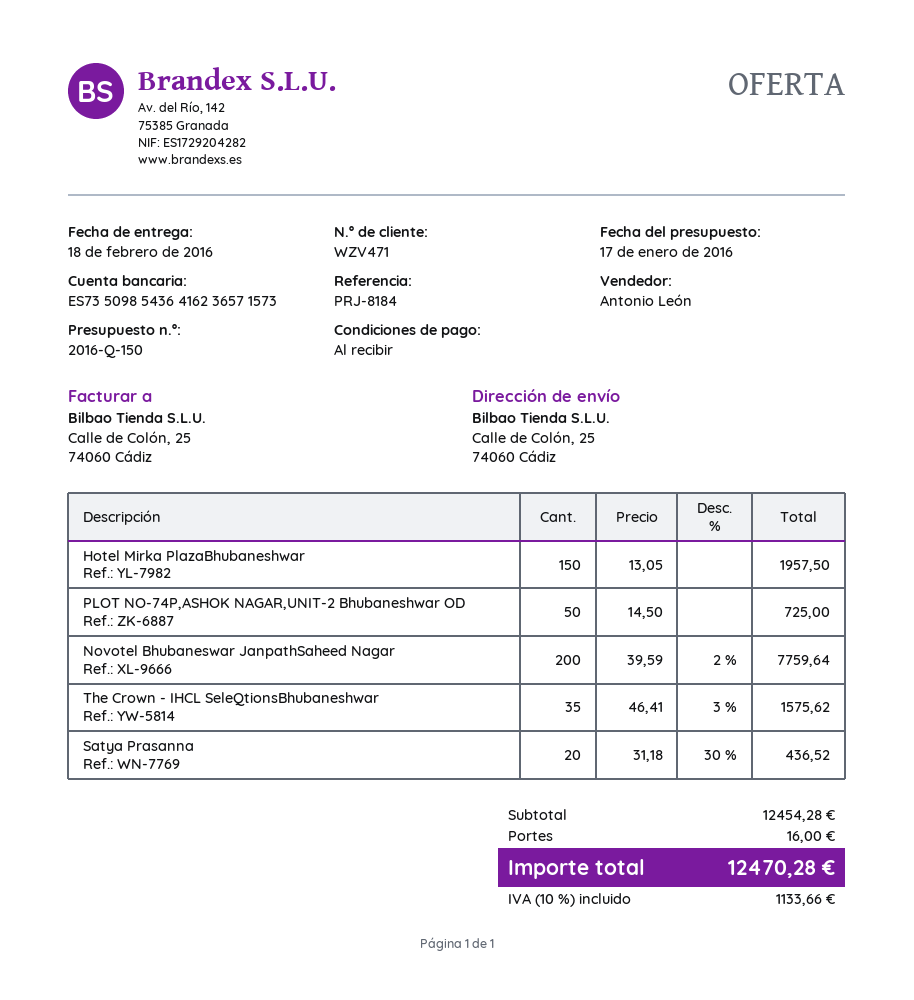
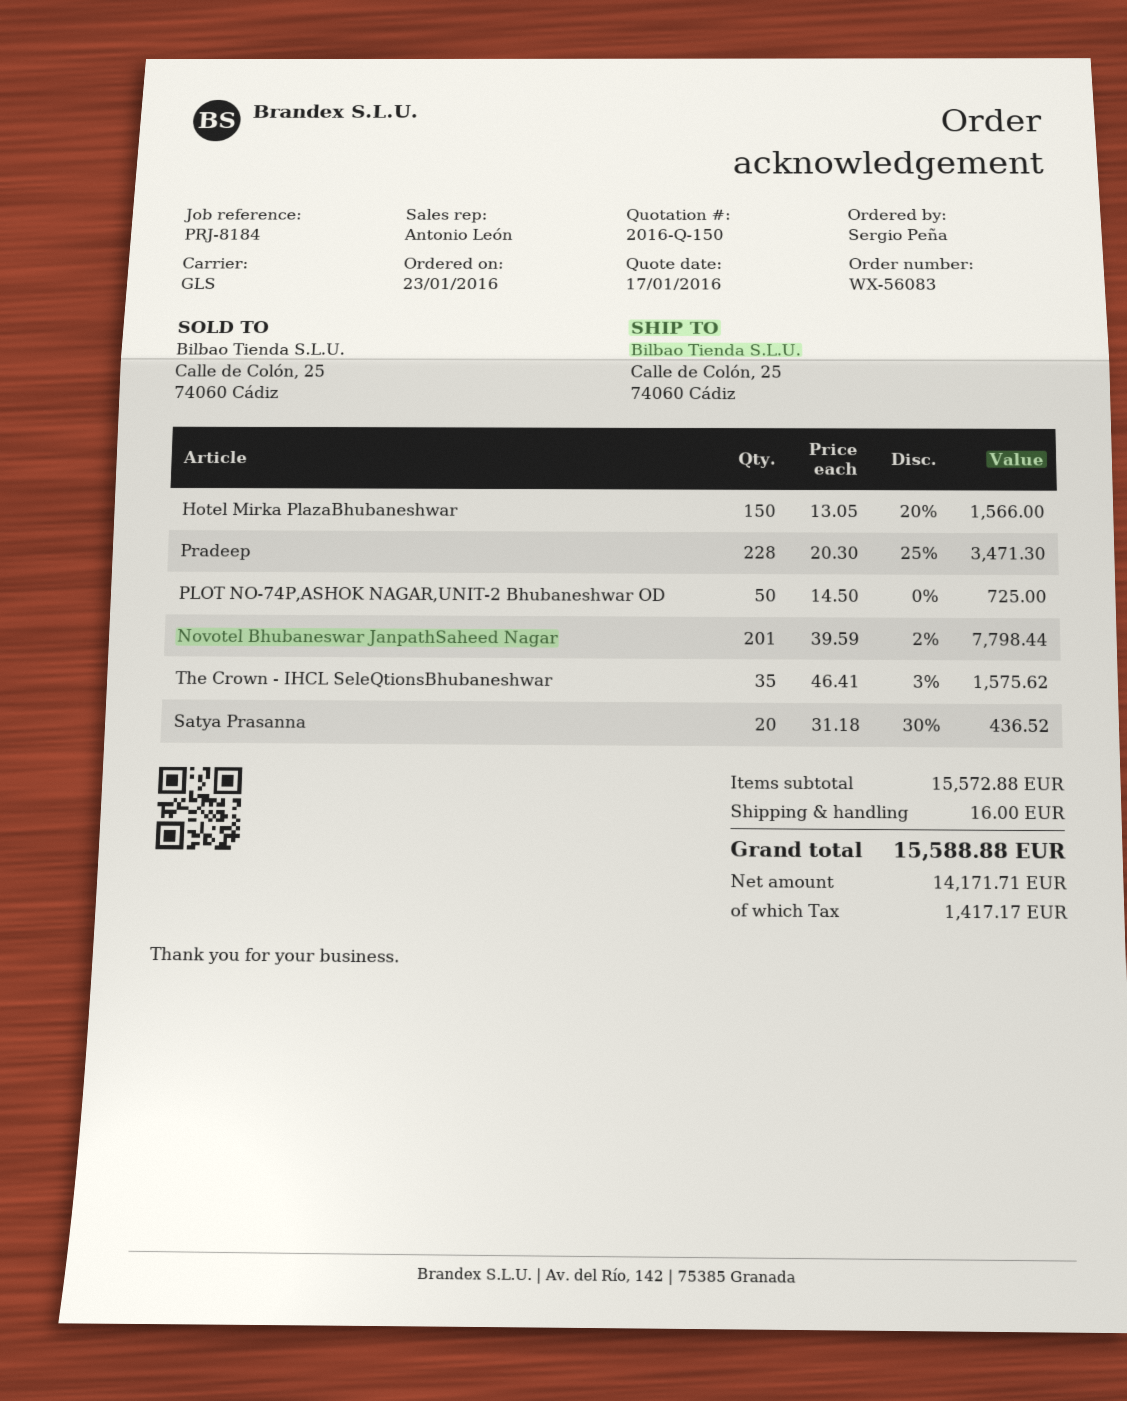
Hotel Mirka PlazaBhubaneshwar: 150 x 13.05 = 1957.50 -> 150 x 13.05 - 20% = 1566.00
Novotel Bhubaneswar JanpathSaheed Nagar: 200 x 39.59 - 2% = 7759.64 -> 201 x 39.59 - 2% = 7798.44
Pradeep: none -> 228 x 20.30 - 25% = 3471.30
subtotal: 12454.28 -> 15572.88
tax: 1133.66 -> 1417.17
total: 12470.28 -> 15588.88

